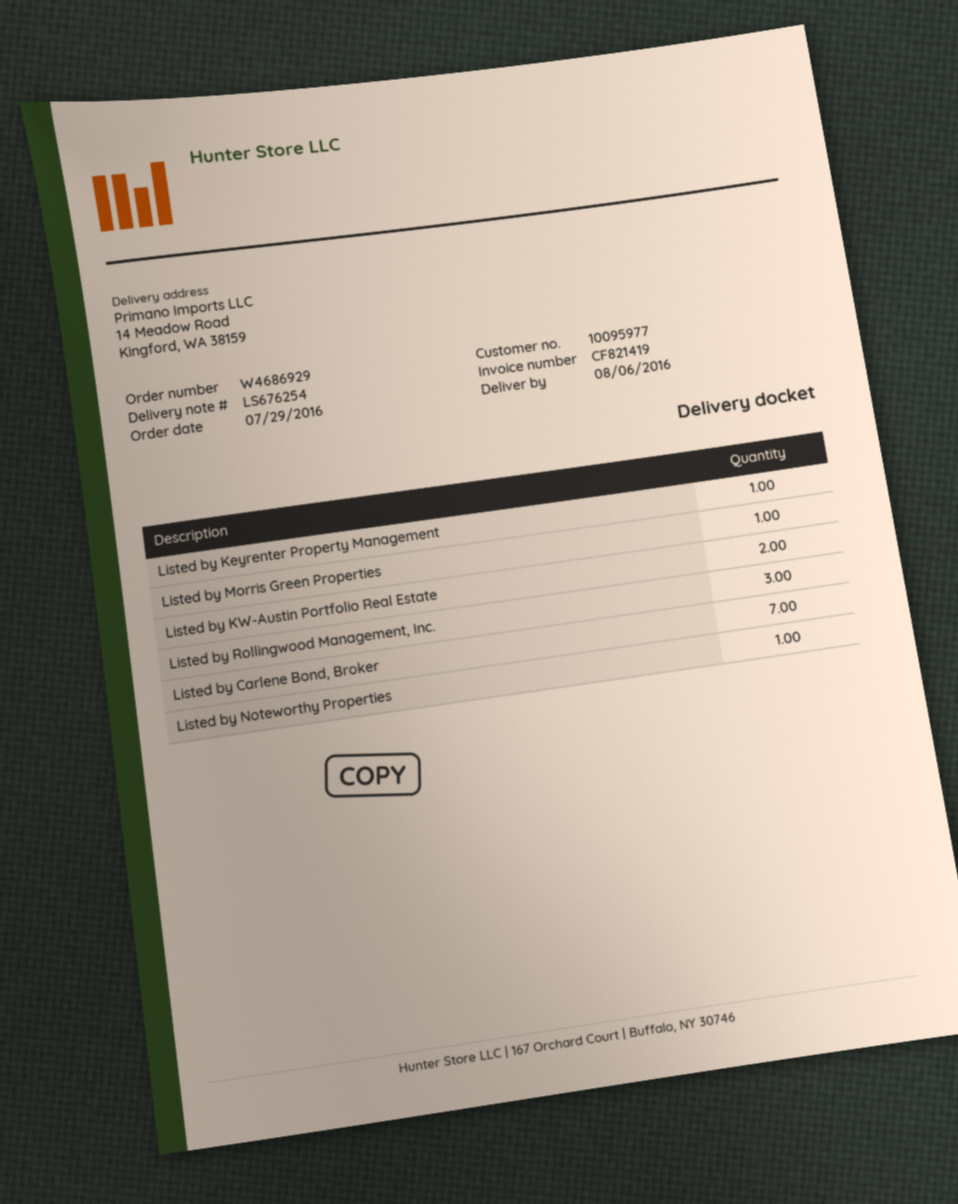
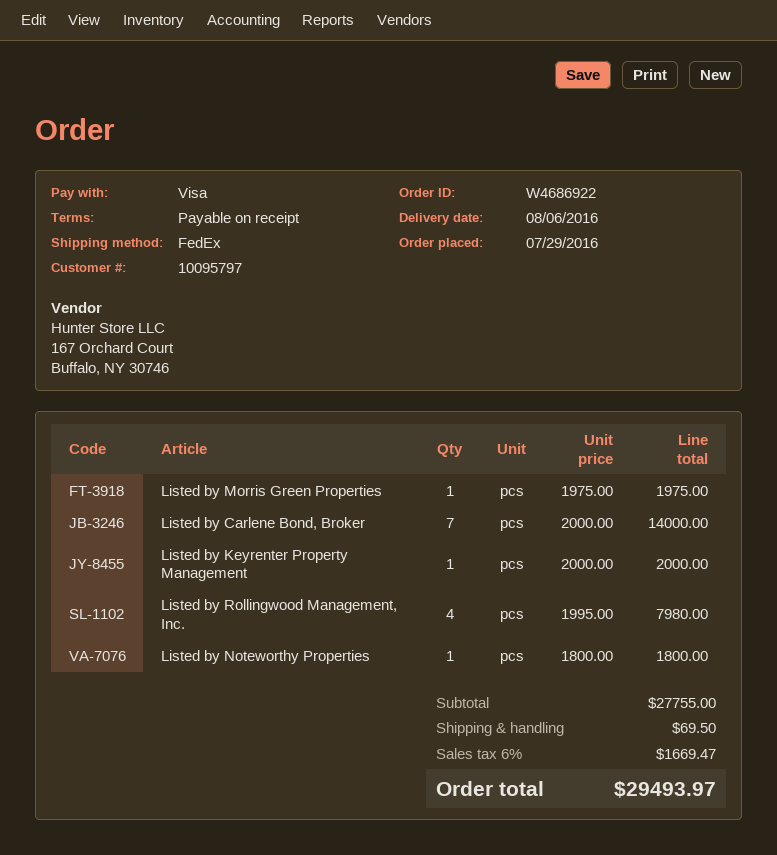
order number: W4686929 -> W4686922
customer number: 10095977 -> 10095797
Listed by KW-Austin Portfolio Real Estate: 2 -> none
Listed by Rollingwood Management, Inc.: 3 -> 4

